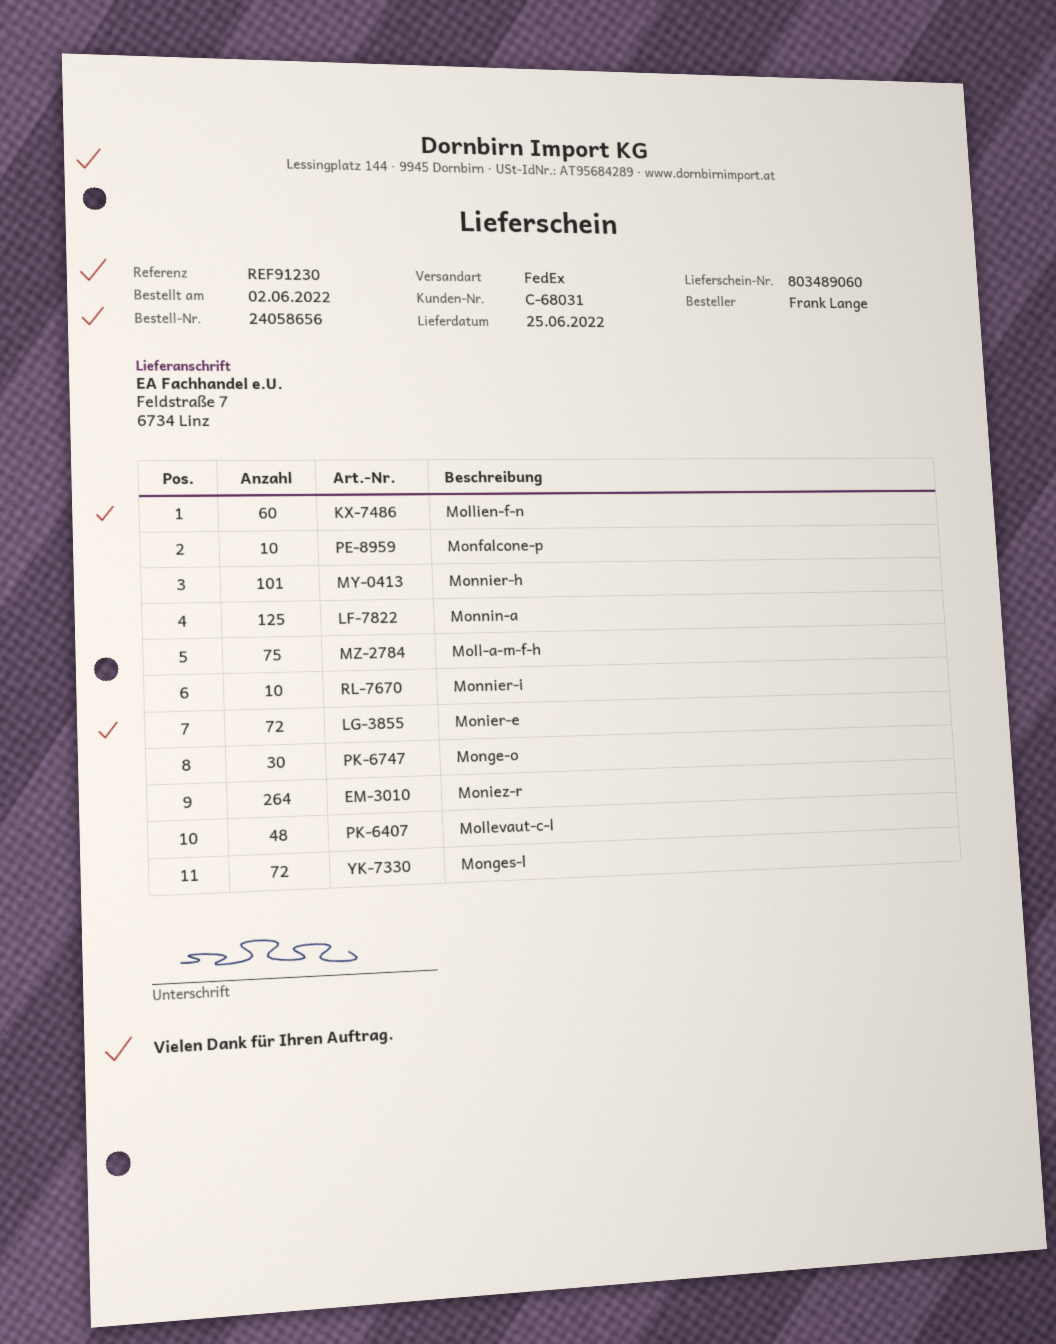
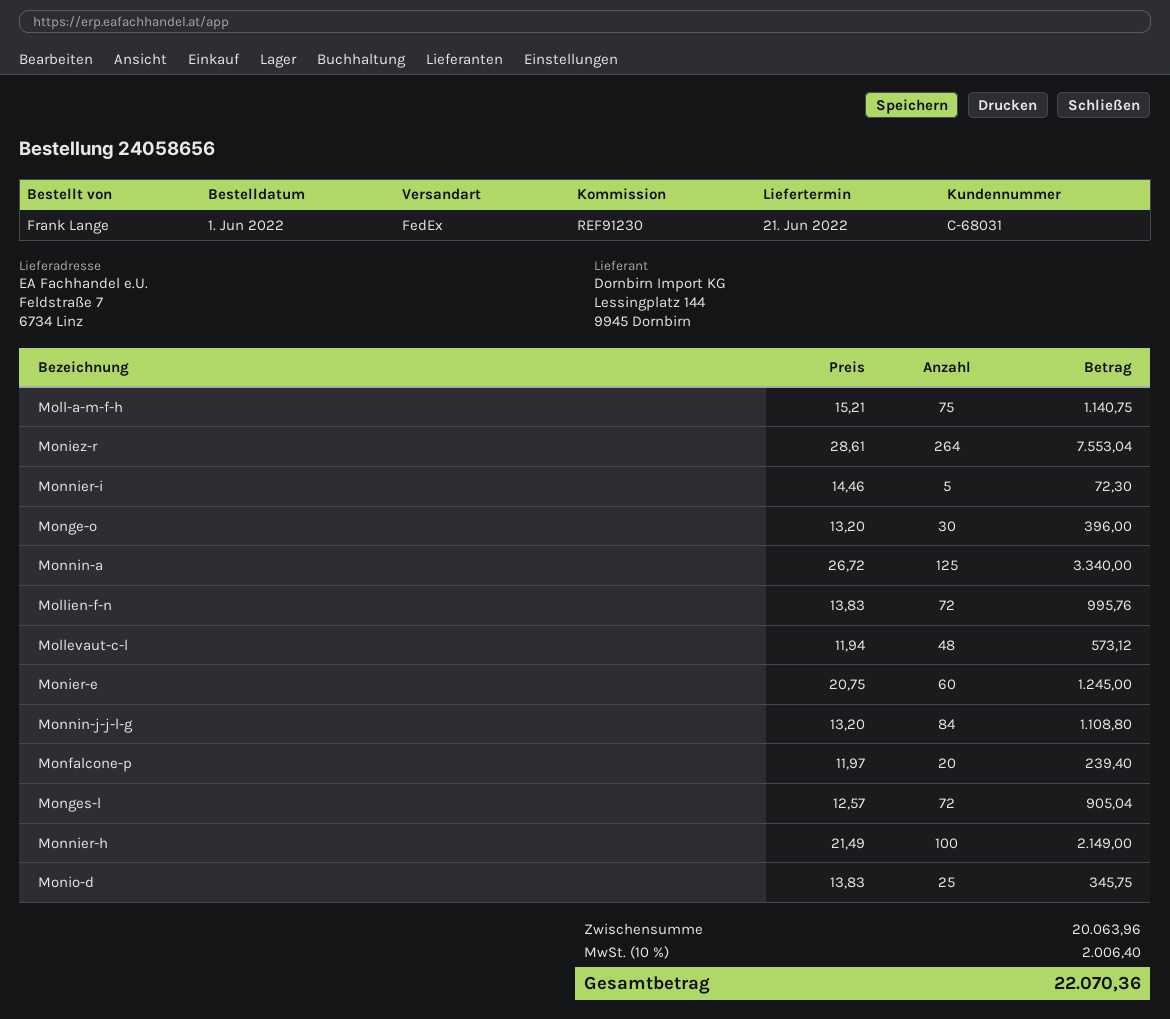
order date: 2022-06-02 -> 2022-06-01
delivery date: 2022-06-25 -> 2022-06-21
Mollien-f-n: 60 -> 72
Monfalcone-p: 10 -> 20
Monnier-h: 101 -> 100
Monnier-i: 10 -> 5
Monier-e: 72 -> 60
Monnin-j-j-l-g: none -> 84
Monio-d: none -> 25

